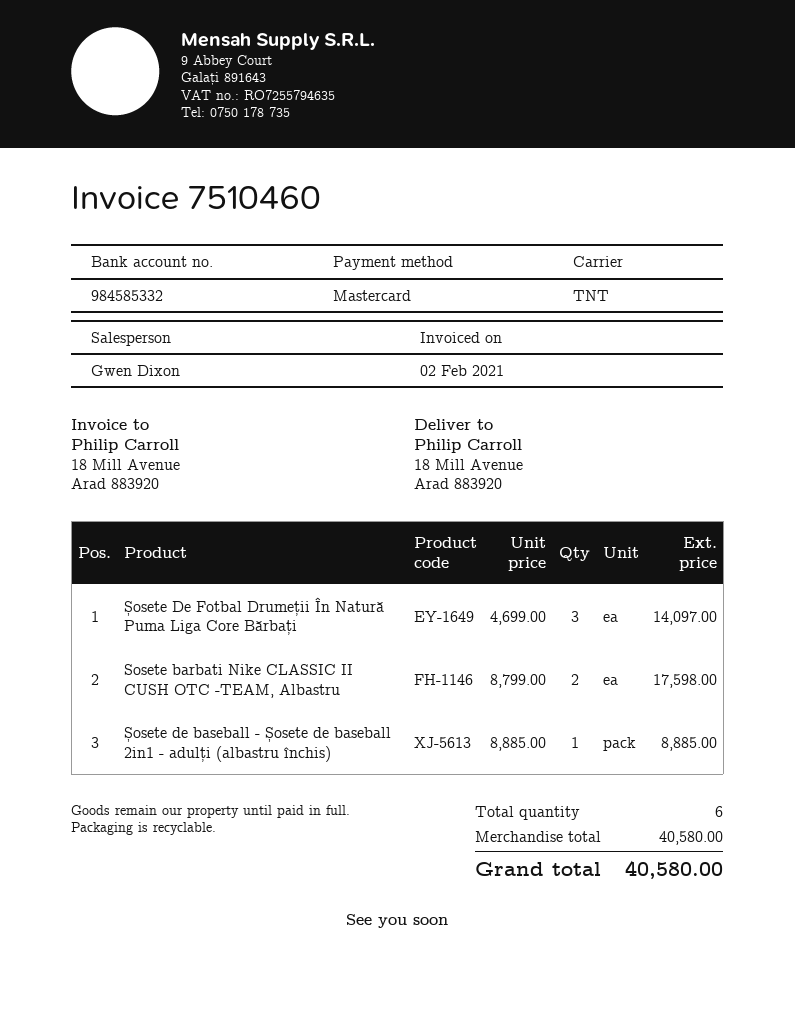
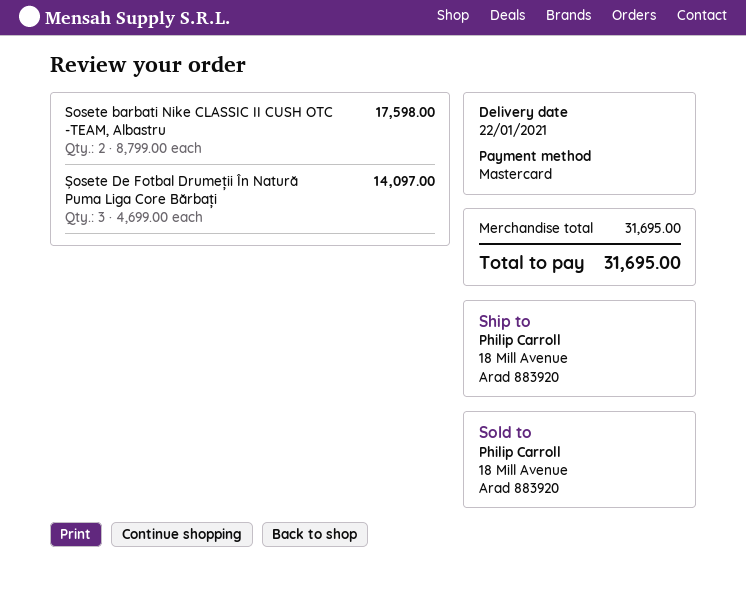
Șosete de baseball - Șosete de baseball 2in1 - adulți (albastru închis): 1 x 8885.00 = 8885.00 -> none
subtotal: 40580.00 -> 31695.00
total: 40580.00 -> 31695.00

